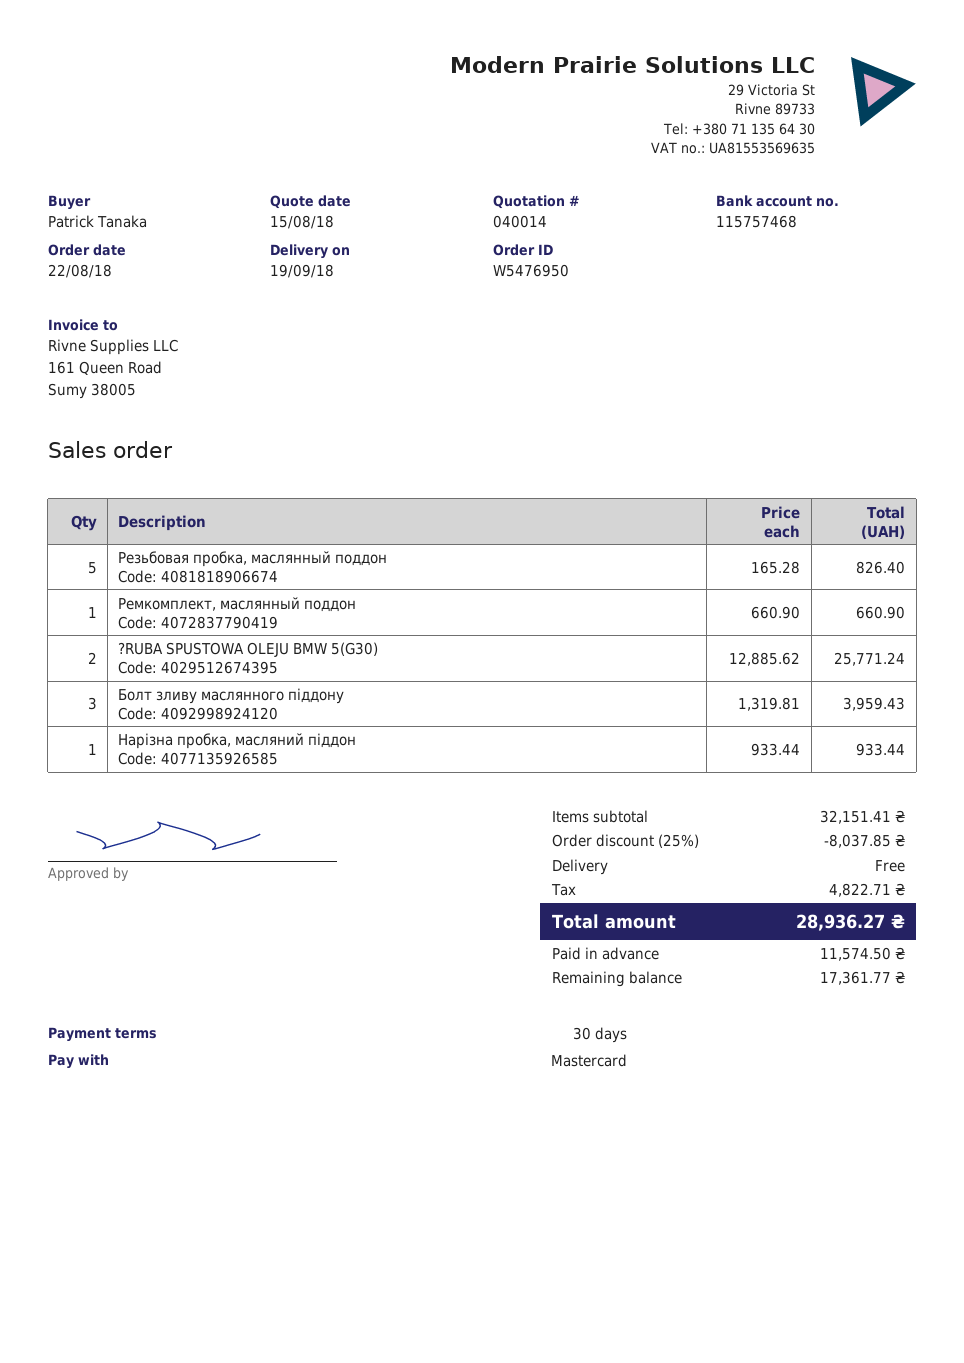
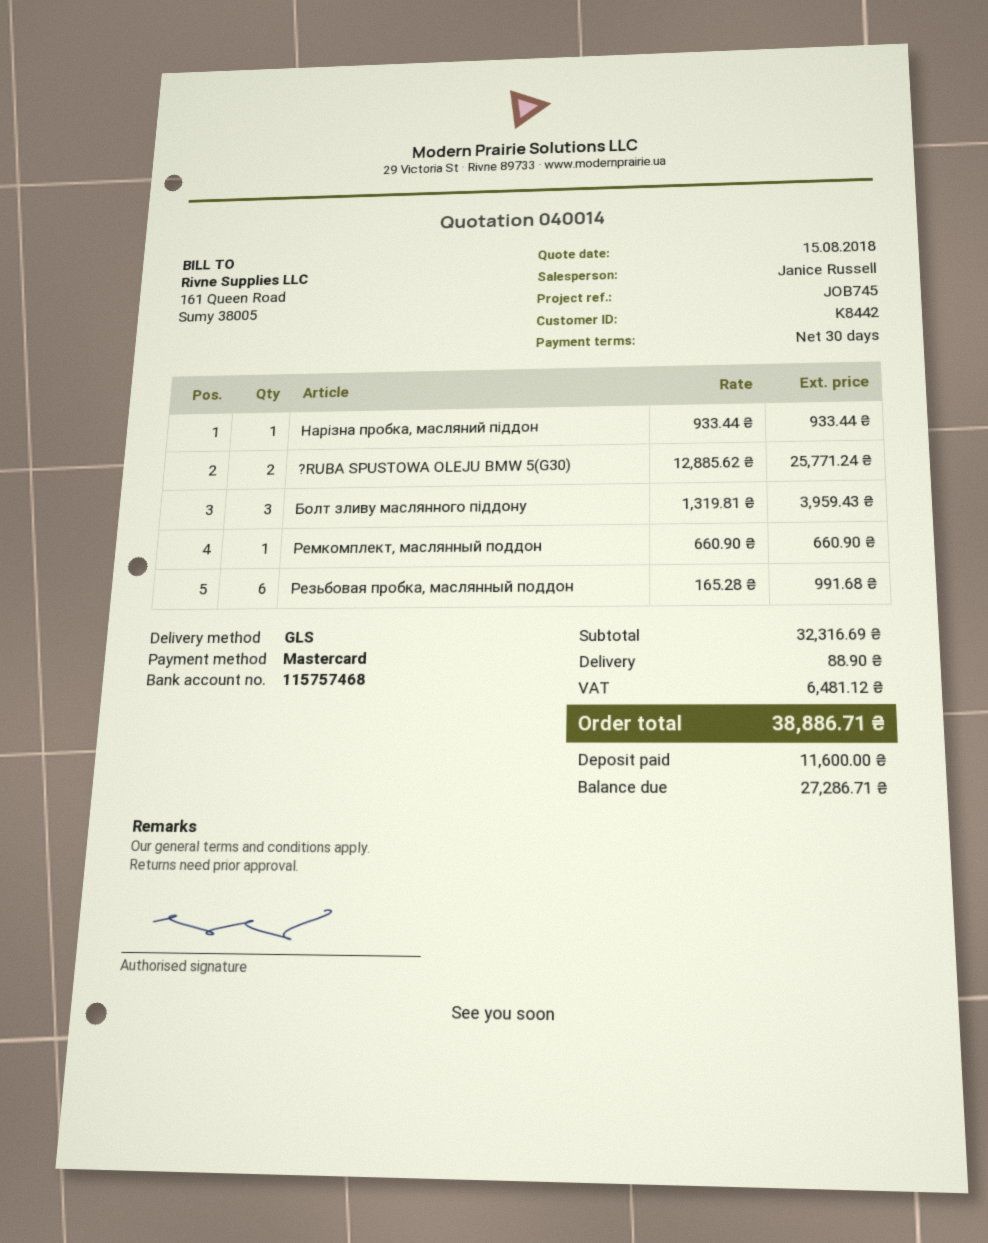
Резьбовая пробка, маслянный поддон: 5 x 165.28 = 826.40 -> 6 x 165.28 = 991.68
subtotal: 32151.41 -> 32316.69
discount: 25% = 8037.85 -> none
shipping: 0.00 -> 88.90
tax: 4822.71 -> 6481.12
total: 28936.27 -> 38886.71
deposit: 11574.50 -> 11600.00
balance: 17361.77 -> 27286.71

